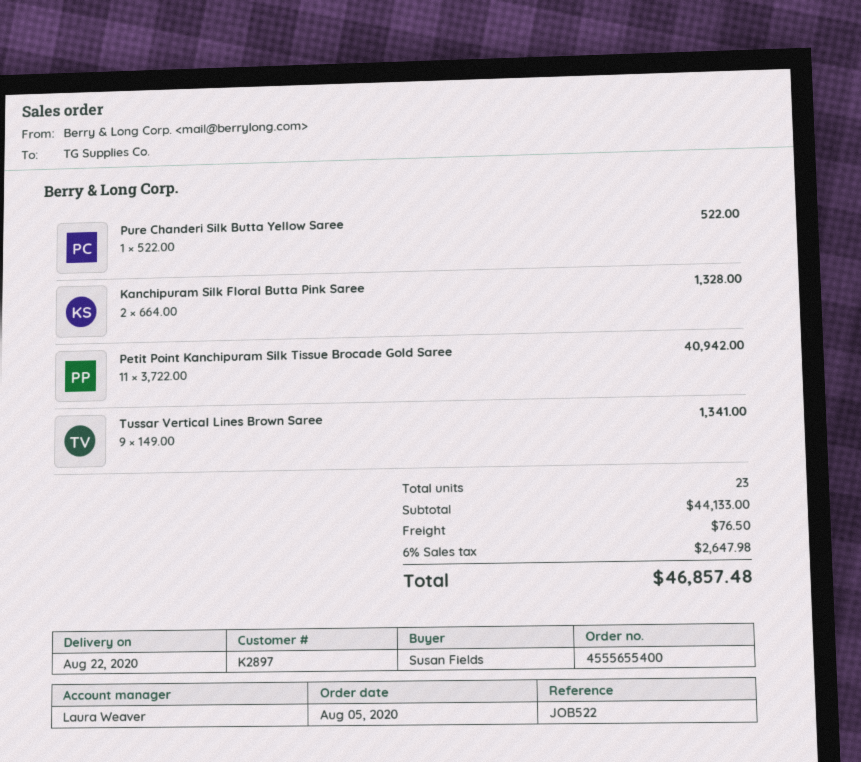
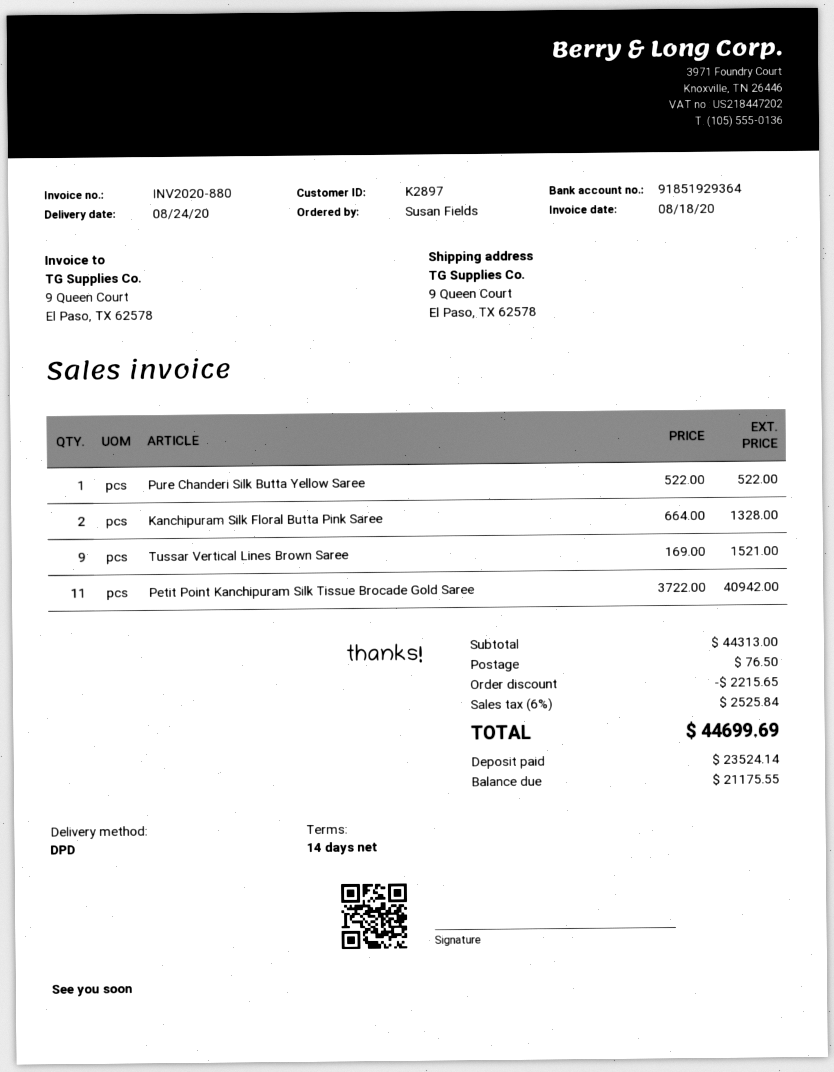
delivery date: 2020-08-22 -> 2020-08-24
Tussar Vertical Lines Brown Saree: 9 x 149.00 = 1341.00 -> 9 x 169.00 = 1521.00
subtotal: 44133.00 -> 44313.00
discount: none -> 2215.65
tax: 6% = 2647.98 -> 6% = 2525.84
total: 46857.48 -> 44699.69

